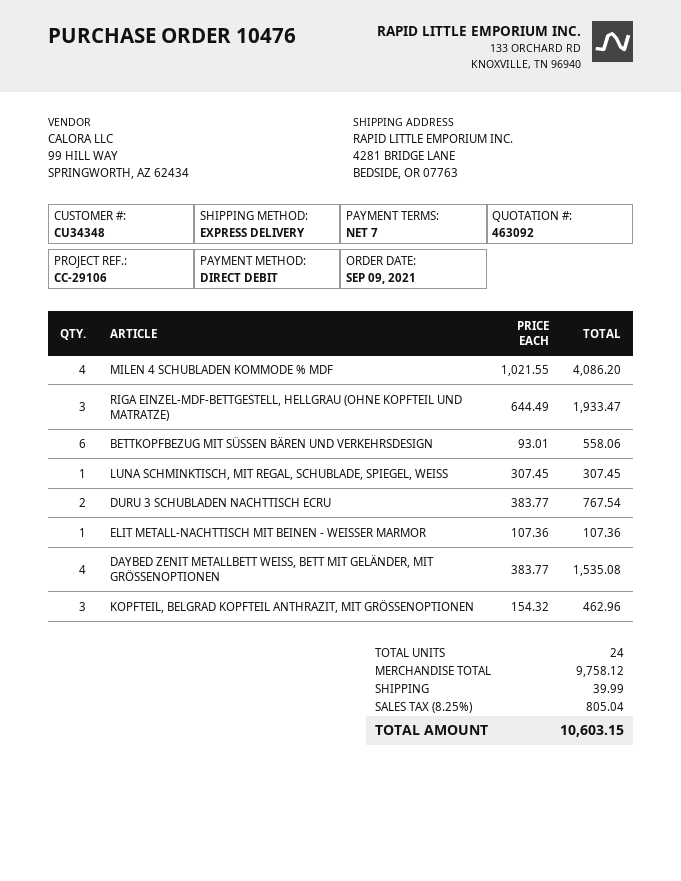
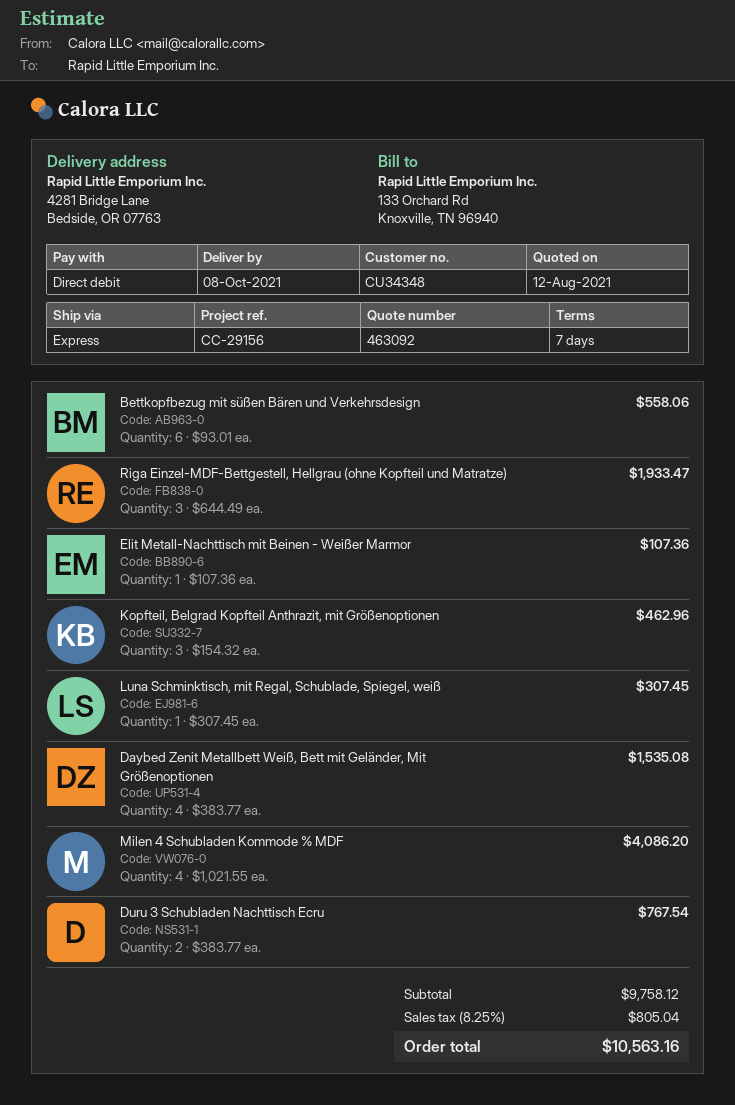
reference: CC-29106 -> CC-29156
shipping: 39.99 -> none
total: 10603.15 -> 10563.16

